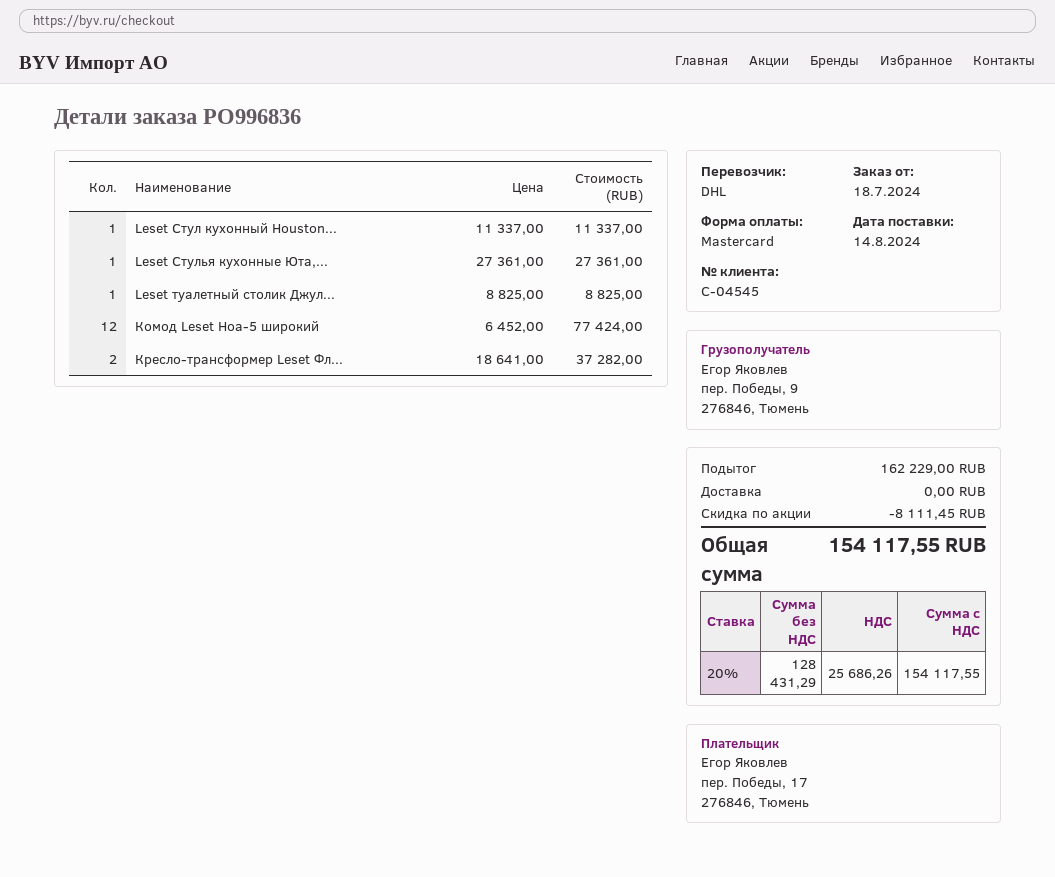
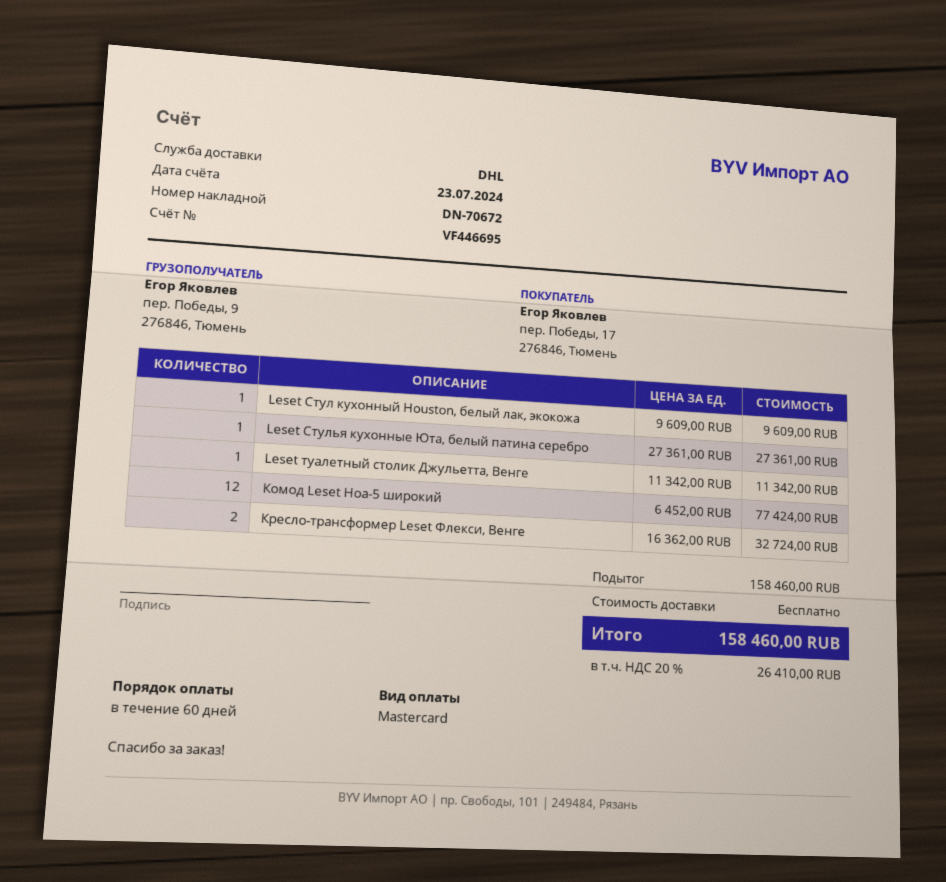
Leset Стул кухонный Houston...: 1 x 11337.00 = 11337.00 -> 1 x 9609.00 = 9609.00
Leset туалетный столик Джул...: 1 x 8825.00 = 8825.00 -> 1 x 11342.00 = 11342.00
Кресло-трансформер Leset Фл...: 2 x 18641.00 = 37282.00 -> 2 x 16362.00 = 32724.00
subtotal: 162229.00 -> 158460.00
discount: 8111.45 -> none
tax: 20% = 25686.26 -> 20% = 26410.00
total: 154117.55 -> 158460.00

